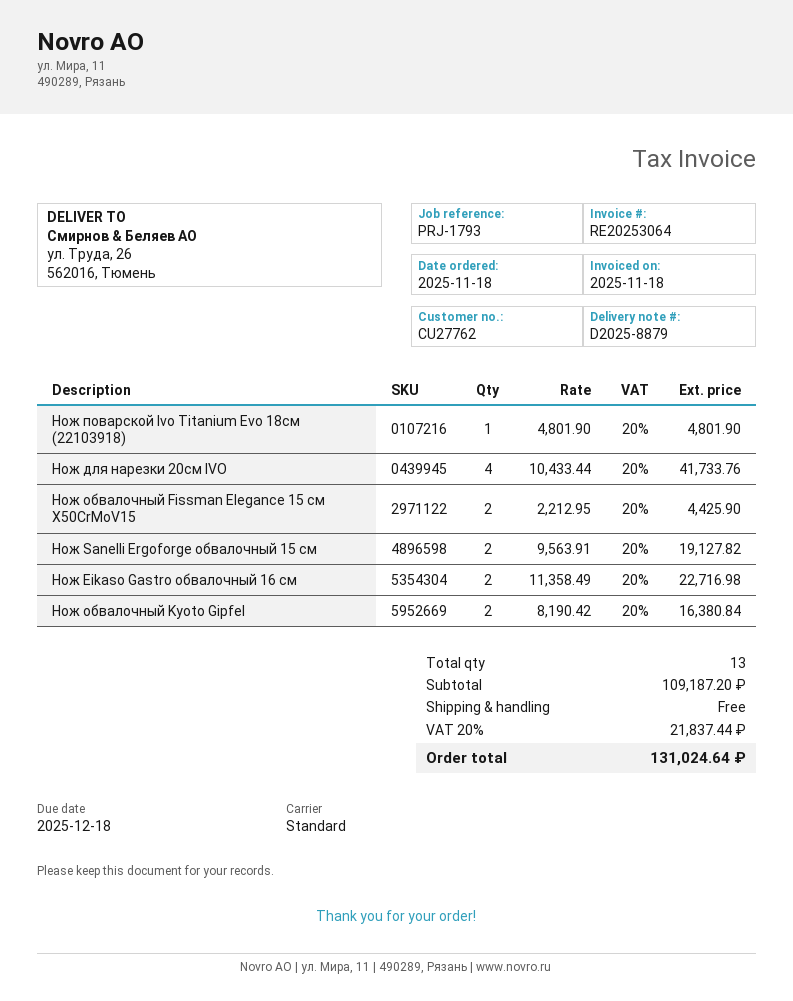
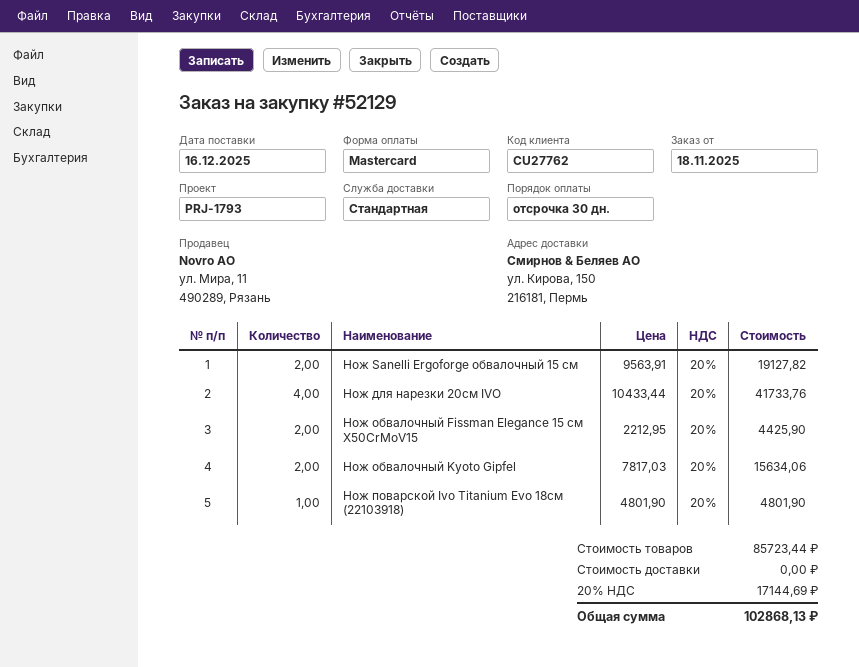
ship to: ул. Труда, 26, 562016, Тюмень -> ул. Кирова, 150, 216181, Пермь
Нож Eikaso Gastro обвалочный 16 см: 2 x 11358.49 = 22716.98 -> none
Нож обвалочный Kyoto Gipfel: 2 x 8190.42 = 16380.84 -> 2 x 7817.03 = 15634.06
subtotal: 109187.20 -> 85723.44
tax: 20% = 21837.44 -> 20% = 17144.69
total: 131024.64 -> 102868.13

